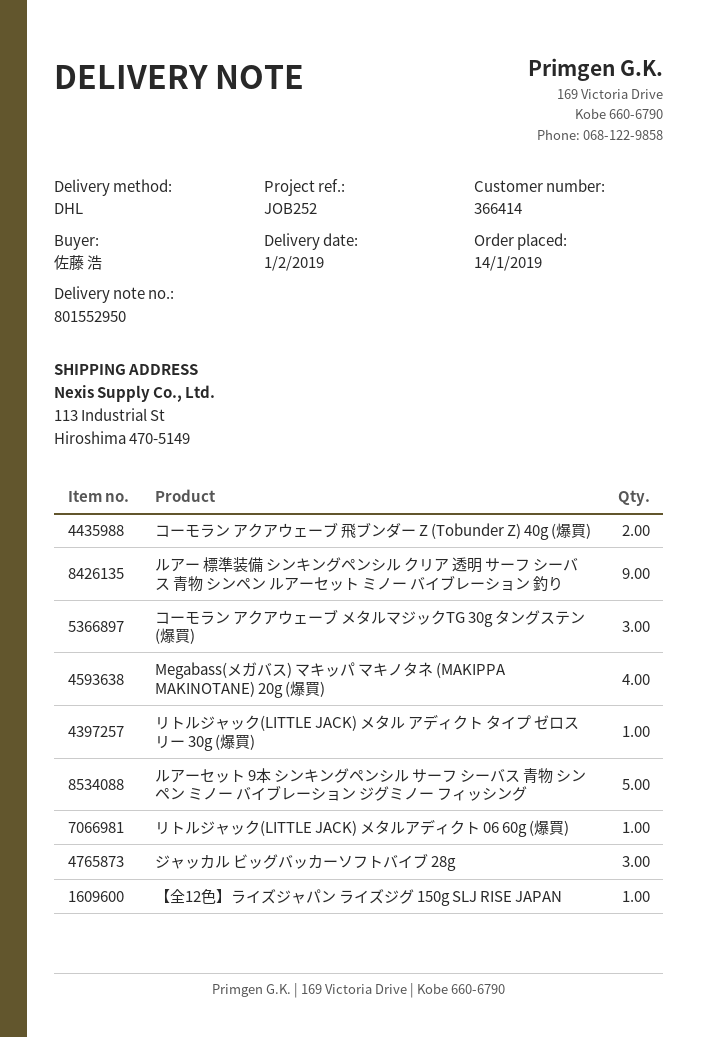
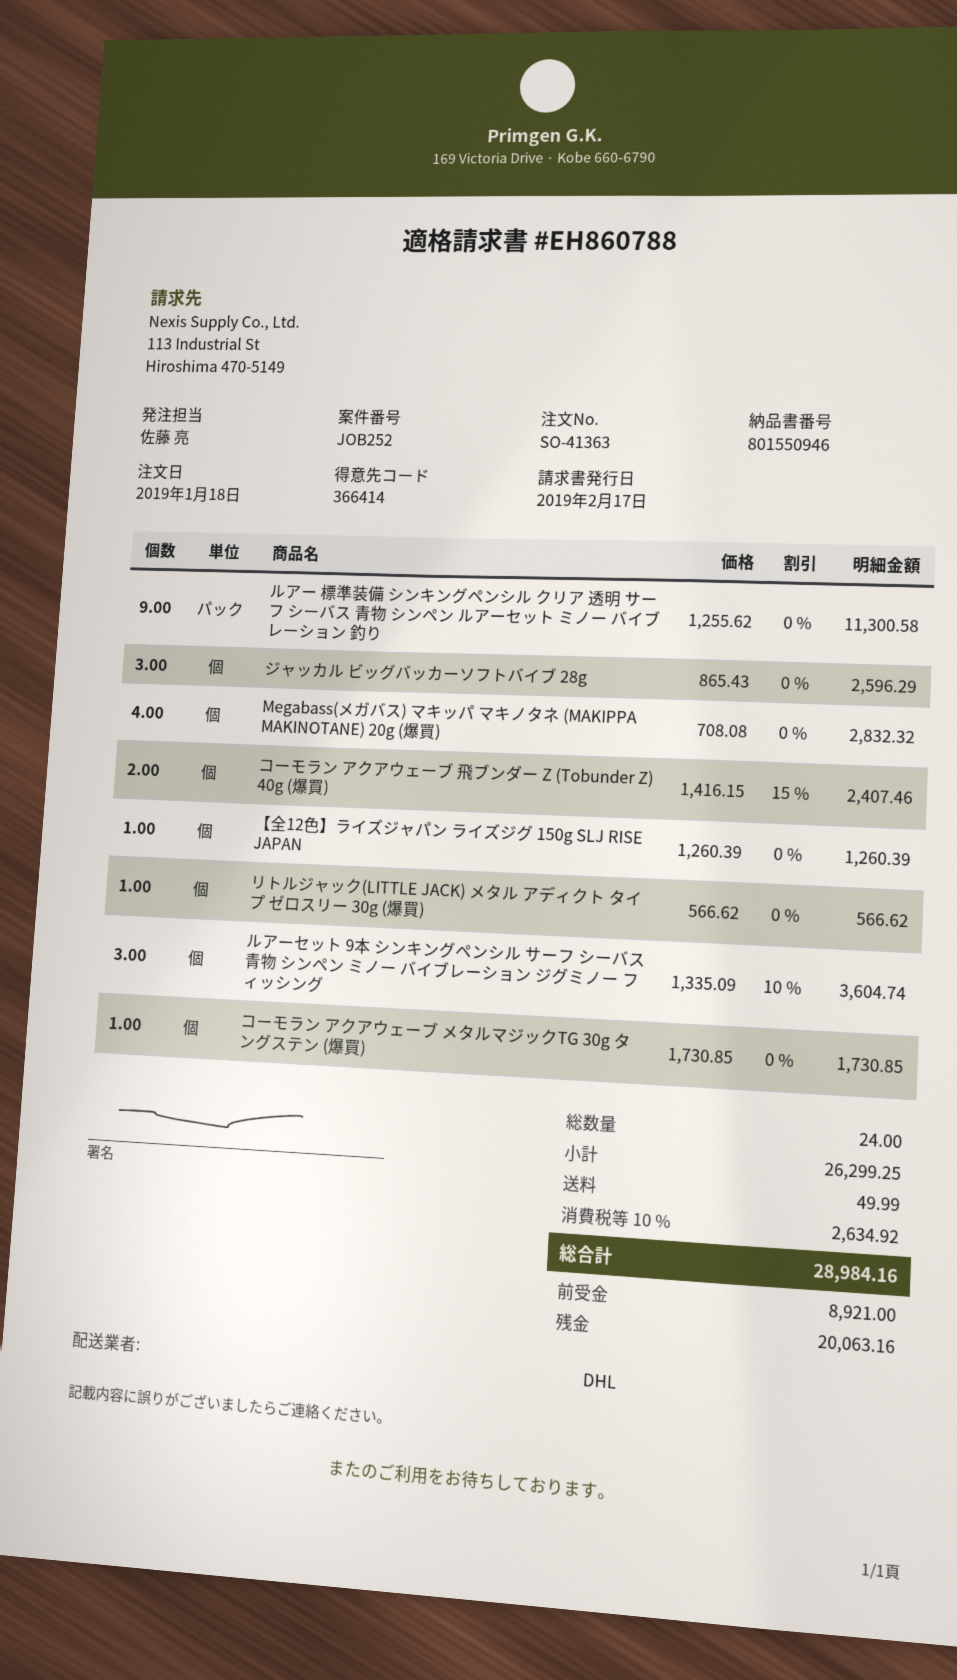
order date: 2019-01-14 -> 2019-01-18
delivery note number: 801552950 -> 801550946
ordered by: 佐藤 浩 -> 佐藤 亮
コーモラン アクアウェーブ メタルマジックTG 30g タングステン (爆買): 3 -> 1
ルアーセット 9本 シンキングペンシル サーフ シーバス 青物 シンペン ミノー バイブレーション ジグミノー フィッシング: 5 -> 3
リトルジャック(LITTLE JACK) メタルアディクト 06 60g (爆買): 1 -> none

